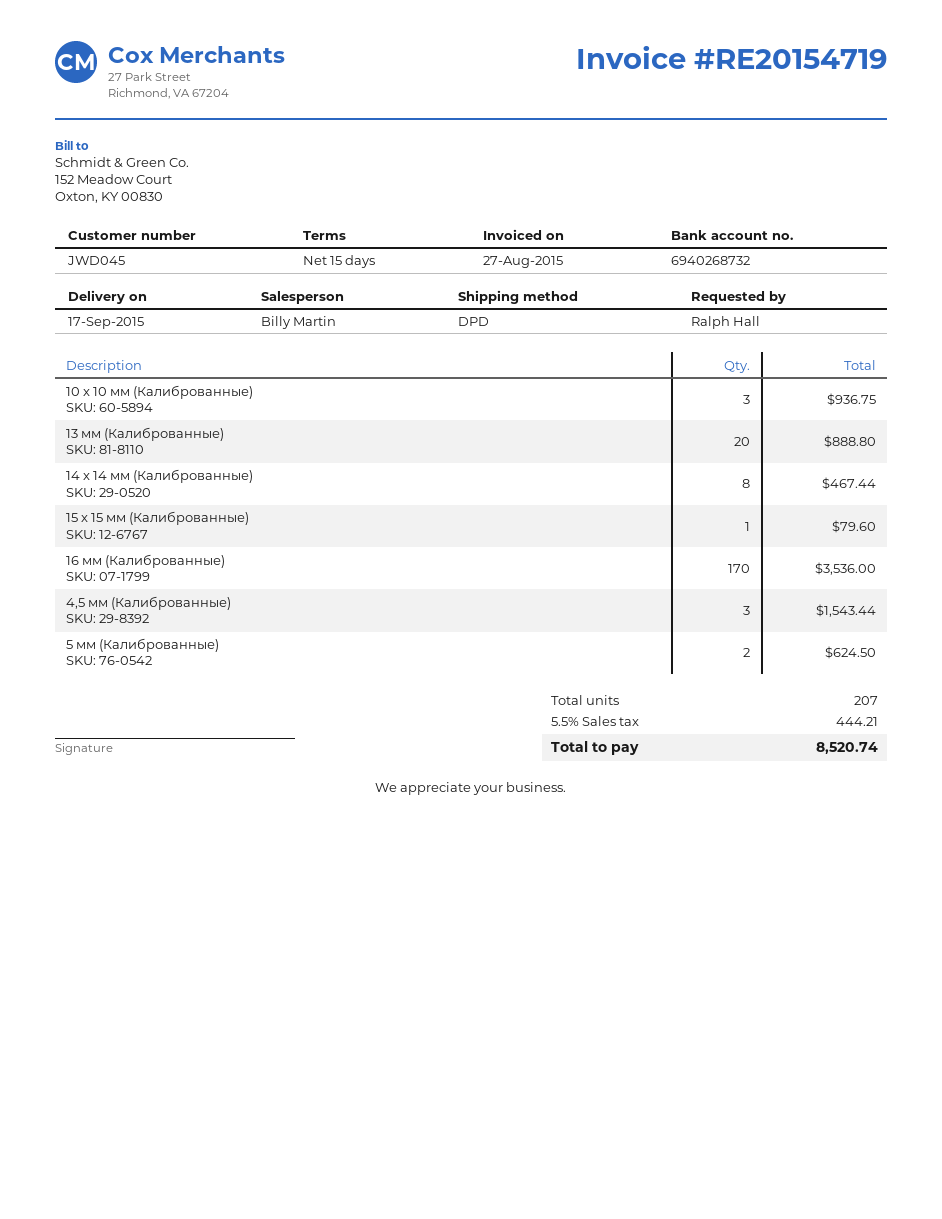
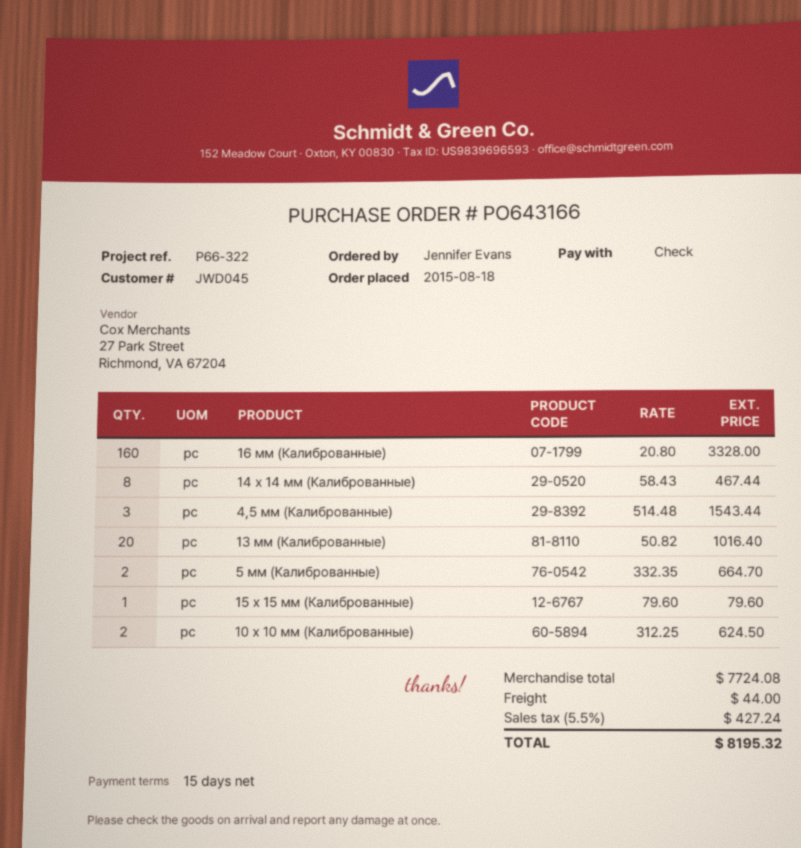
ordered by: Ralph Hall -> Jennifer Evans
10 x 10 мм (Калиброванные): 3 for 936.75 -> 2 for 624.50
13 мм (Калиброванные): 20 for 888.80 -> 20 for 1016.40
16 мм (Калиброванные): 170 for 3536.00 -> 160 for 3328.00
5 мм (Калиброванные): 2 for 624.50 -> 2 for 664.70
shipping: none -> 44.00
tax: 5.5% = 444.21 -> 5.5% = 427.24
total: 8520.74 -> 8195.32

